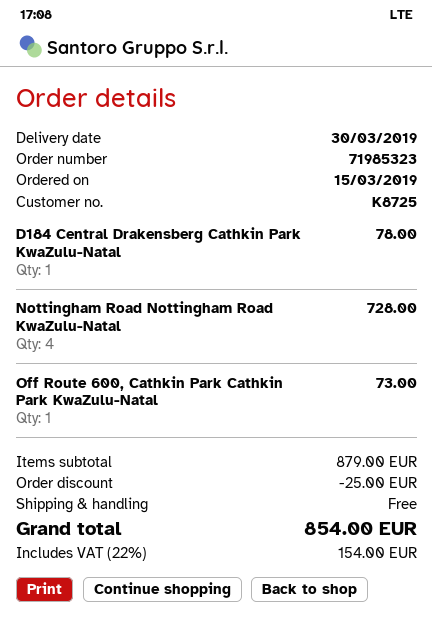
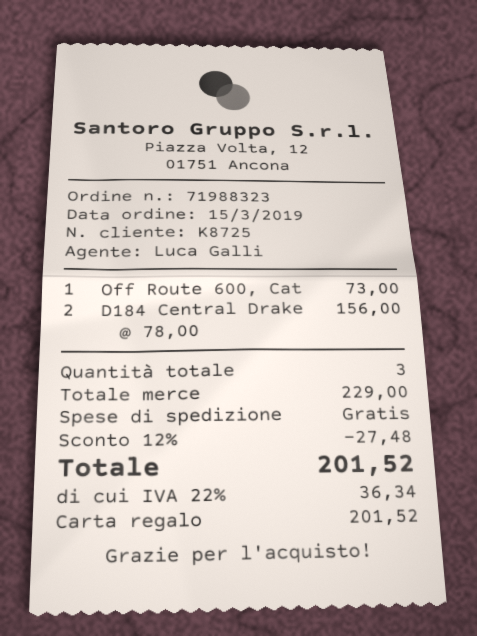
order number: 71985323 -> 71988323
D184 Central Drakensberg Cathkin Park KwaZulu-Natal: 1 for 78.00 -> 2 for 156.00
Nottingham Road Nottingham Road KwaZulu-Natal: 4 for 728.00 -> none
subtotal: 879.00 -> 229.00
discount: 25.00 -> 27.48
tax: 22% = 154.00 -> 22% = 36.34
total: 854.00 -> 201.52

